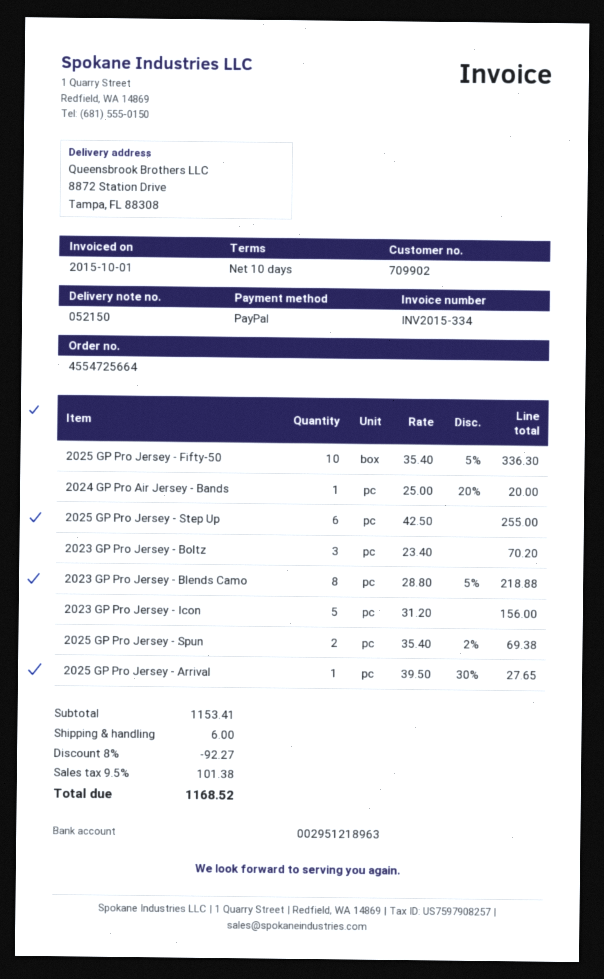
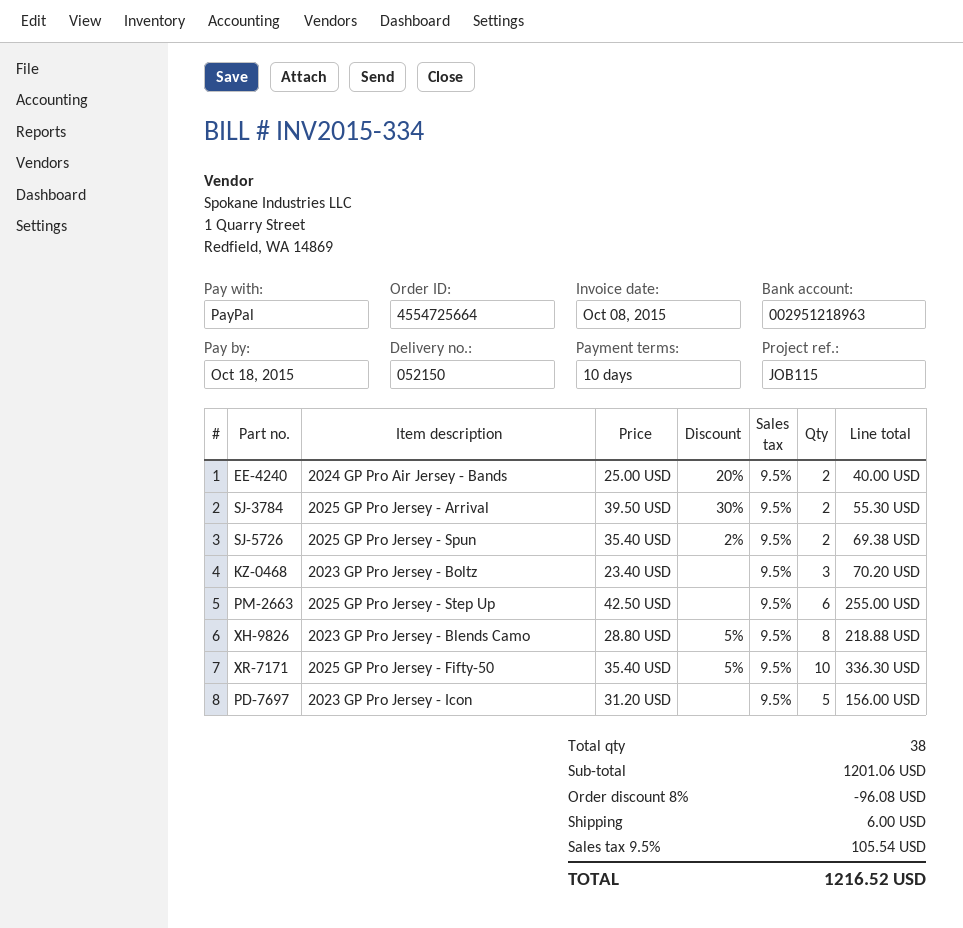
invoice date: 2015-10-01 -> 2015-10-08
2024 GP Pro Air Jersey - Bands: 1 x 25.00 - 20% = 20.00 -> 2 x 25.00 - 20% = 40.00
2025 GP Pro Jersey - Arrival: 1 x 39.50 - 30% = 27.65 -> 2 x 39.50 - 30% = 55.30
subtotal: 1153.41 -> 1201.06
discount: 8% = 92.27 -> 8% = 96.08
tax: 9.5% = 101.38 -> 9.5% = 105.54
total: 1168.52 -> 1216.52

